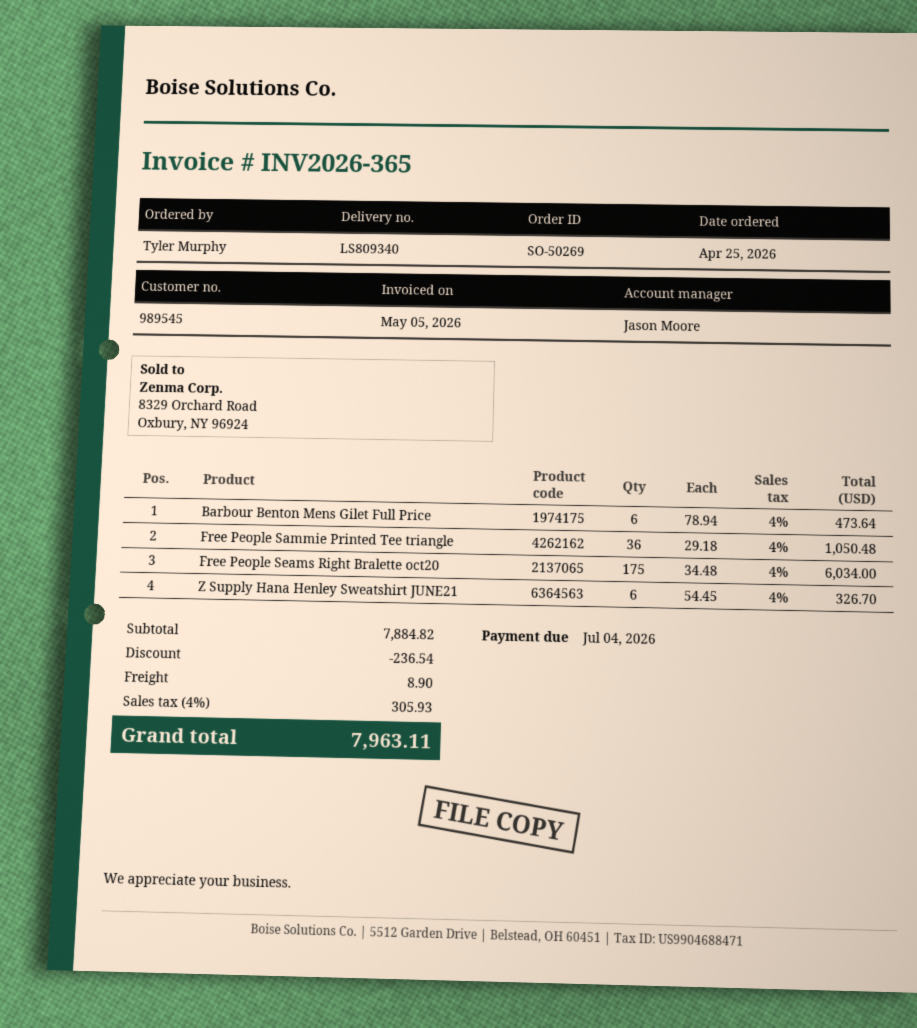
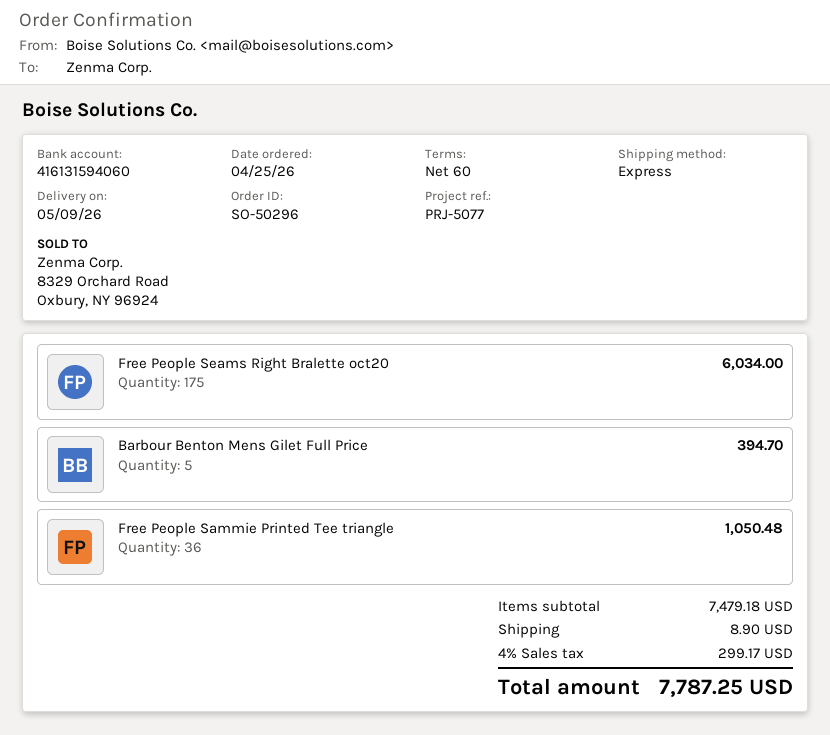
order number: SO-50269 -> SO-50296
Barbour Benton Mens Gilet Full Price: 6 for 473.64 -> 5 for 394.70
Z Supply Hana Henley Sweatshirt JUNE21: 6 for 326.70 -> none
subtotal: 7884.82 -> 7479.18
discount: 236.54 -> none
tax: 4% = 305.93 -> 4% = 299.17
total: 7963.11 -> 7787.25

